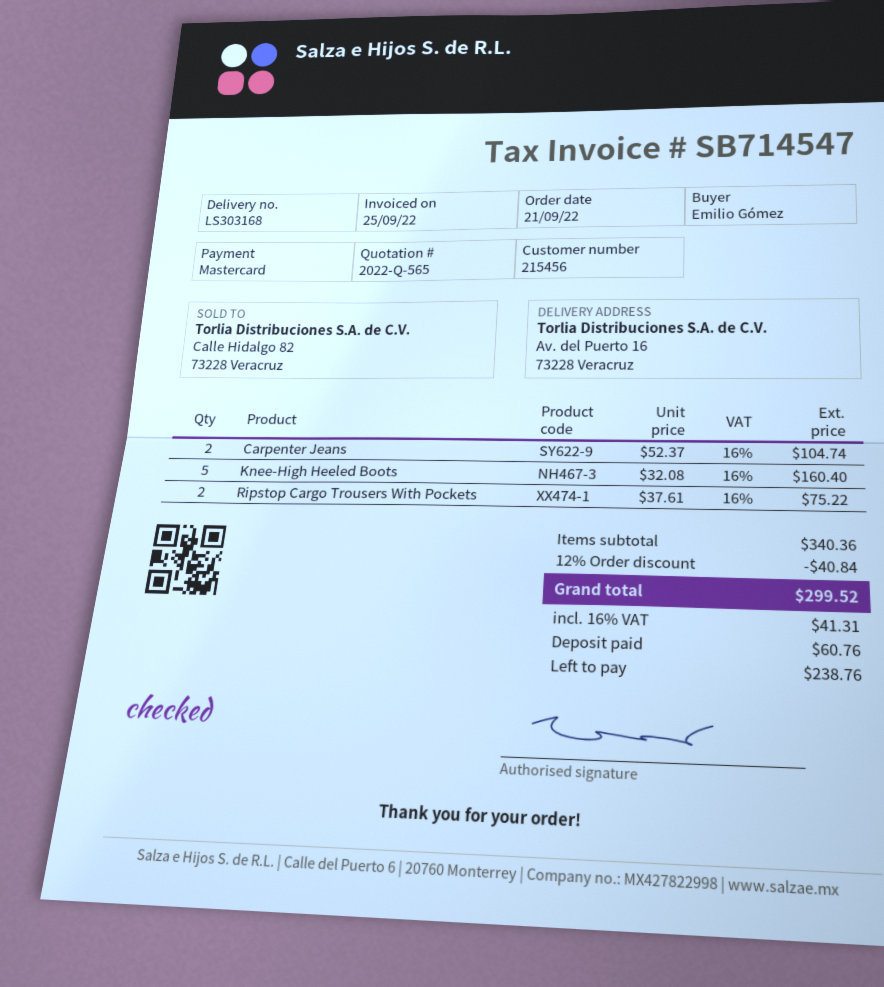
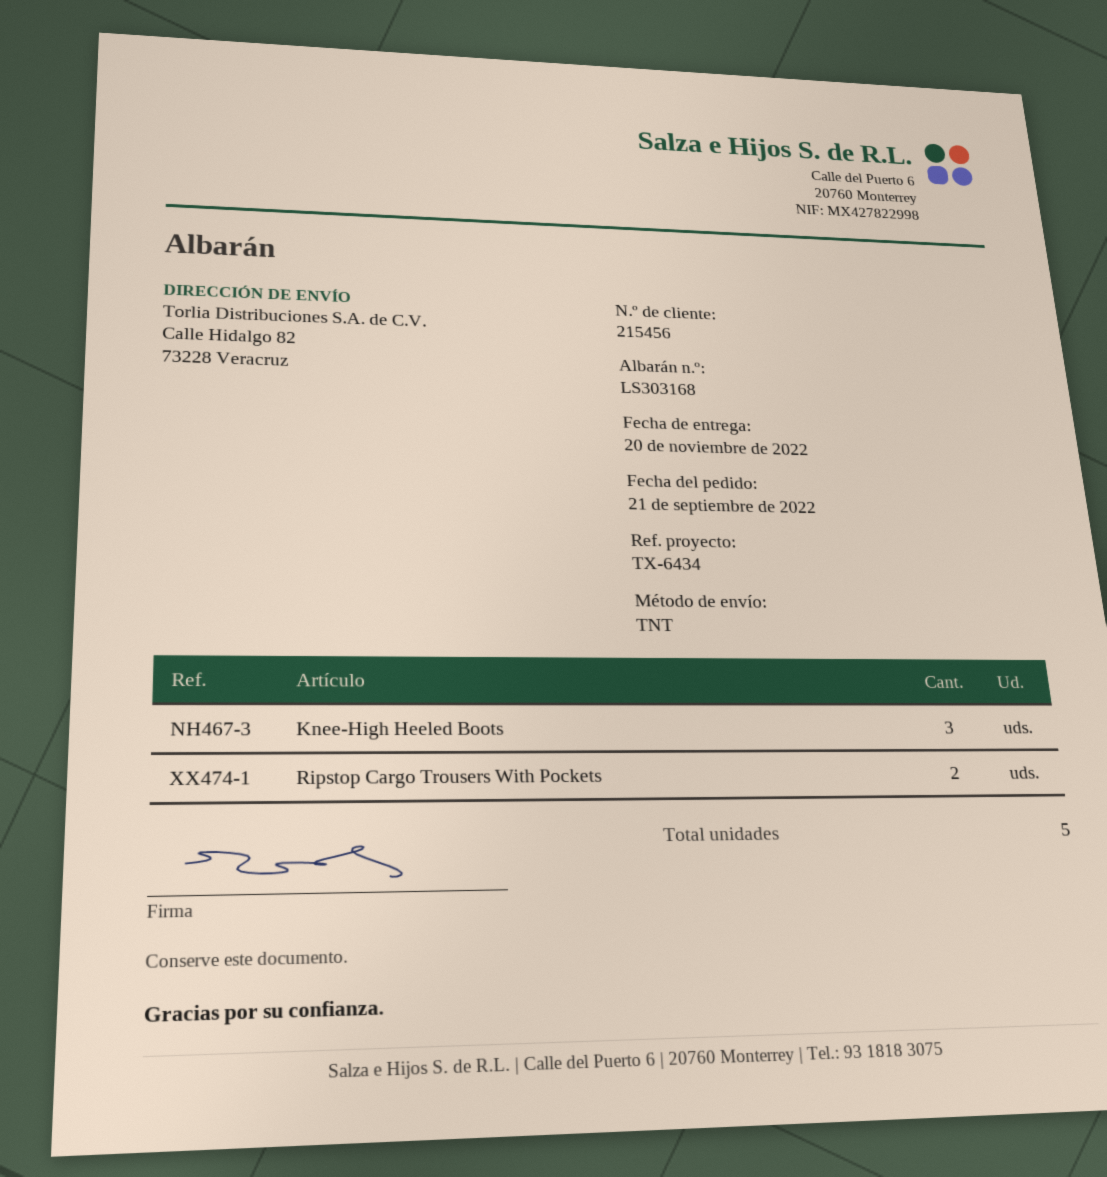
ship to: Av. del Puerto 16, 73228 Veracruz -> Calle Hidalgo 82, 73228 Veracruz
Carpenter Jeans: 2 -> none
Knee-High Heeled Boots: 5 -> 3

